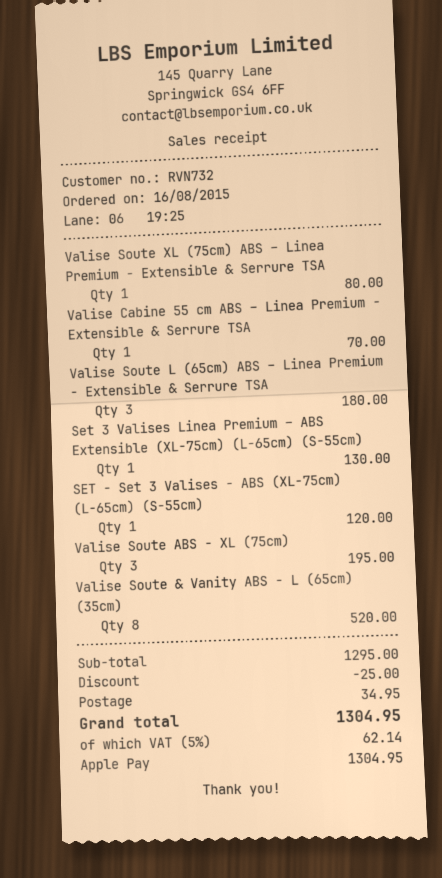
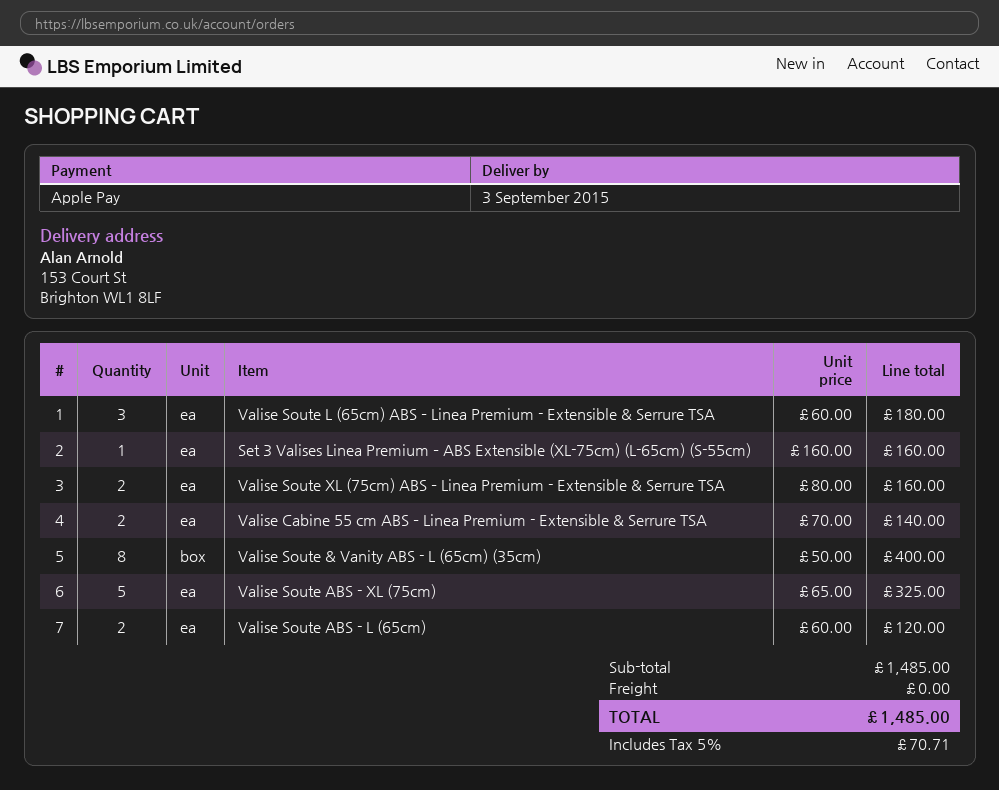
Valise Soute XL (75cm) ABS – Linea Premium - Extensible & Serrure TSA: 1 for 80.00 -> 2 for 160.00
Valise Cabine 55 cm ABS – Linea Premium - Extensible & Serrure TSA: 1 for 70.00 -> 2 for 140.00
Set 3 Valises Linea Premium – ABS Extensible (XL-75cm) (L-65cm) (S-55cm): 1 for 130.00 -> 1 for 160.00
SET - Set 3 Valises - ABS (XL-75cm) (L-65cm) (S-55cm): 1 for 120.00 -> none
Valise Soute ABS - XL (75cm): 3 for 195.00 -> 5 for 325.00
Valise Soute & Vanity ABS - L (65cm) (35cm): 8 for 520.00 -> 8 for 400.00
Valise Soute ABS - L (65cm): none -> 2 for 120.00
subtotal: 1295.00 -> 1485.00
discount: 25.00 -> none
shipping: 34.95 -> 0.00
tax: 5% = 62.14 -> 5% = 70.71
total: 1304.95 -> 1485.00

